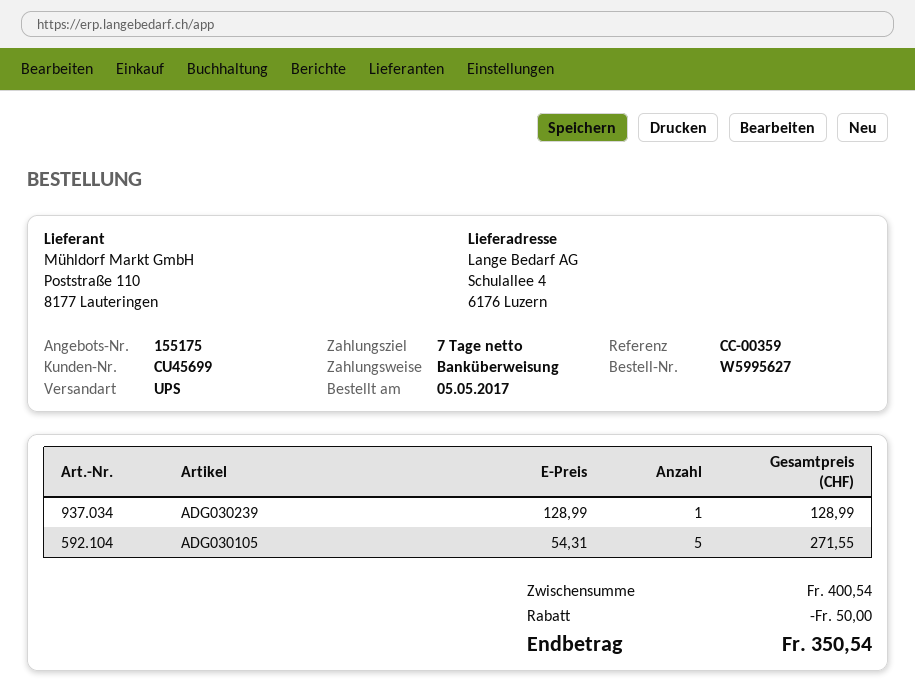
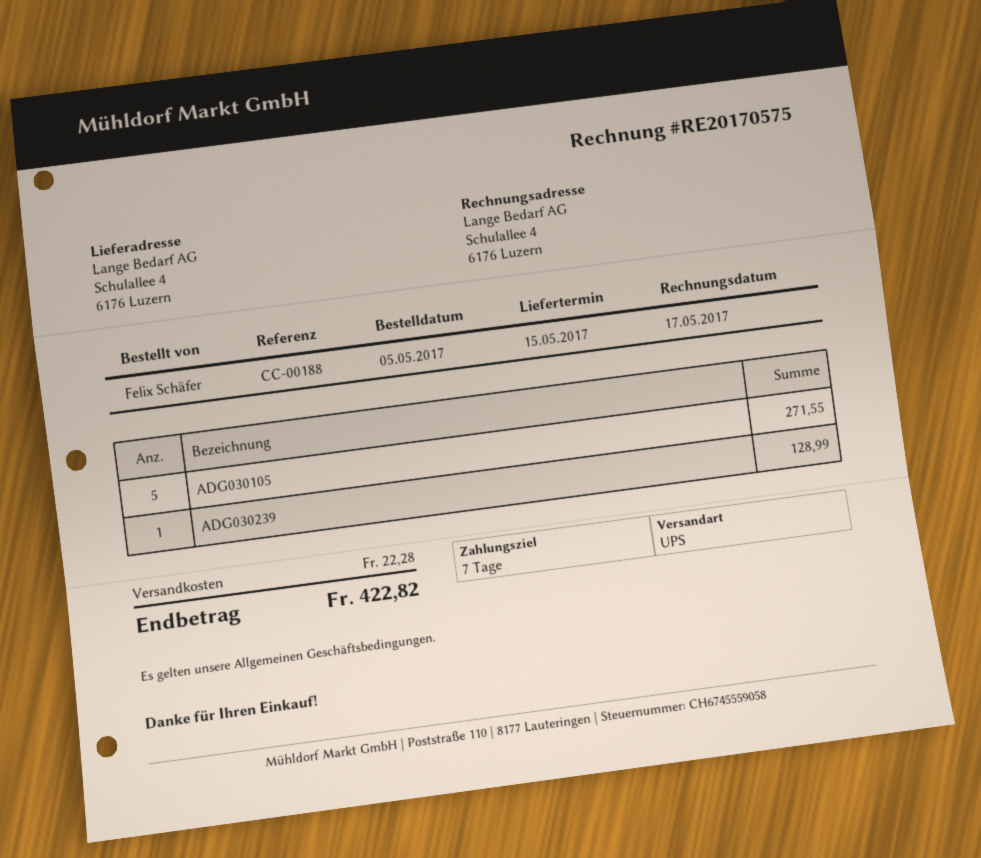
reference: CC-00359 -> CC-00188
discount: 50.00 -> none
shipping: none -> 22.28
total: 350.54 -> 422.82

